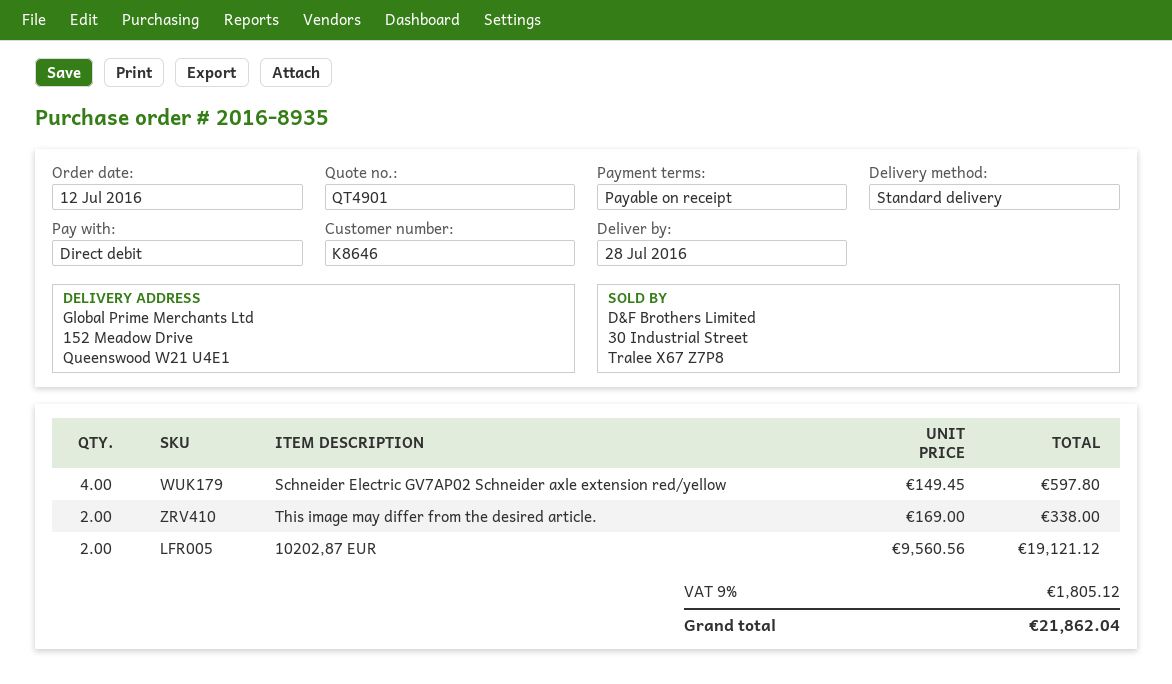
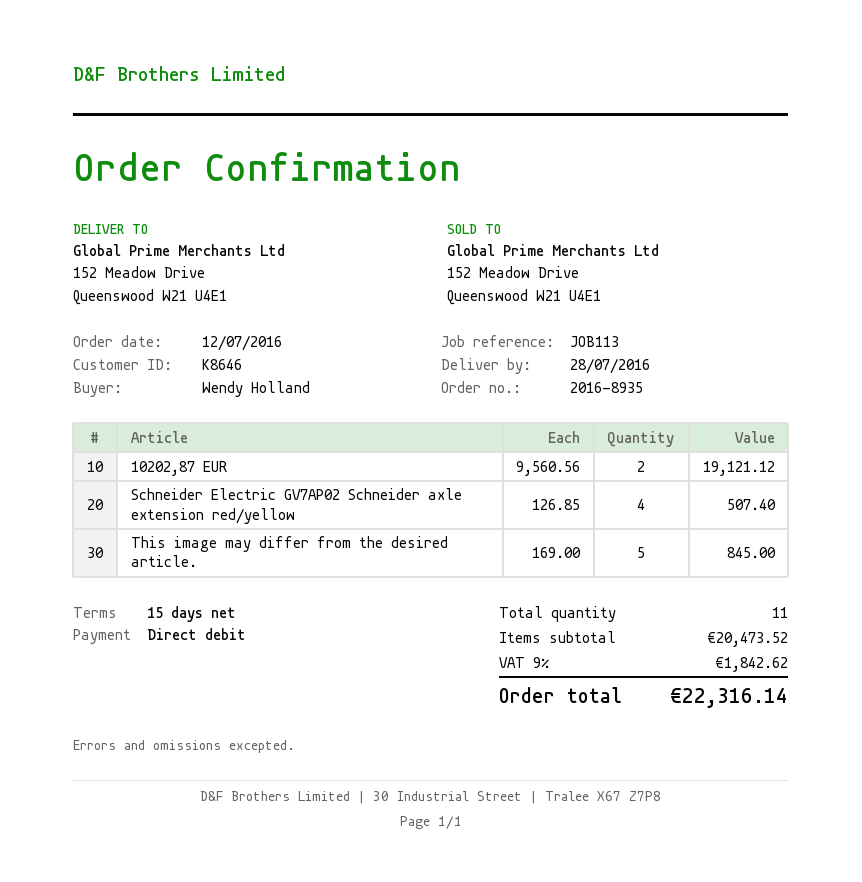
payment terms: on receipt -> 15 days
Schneider Electric GV7AP02 Schneider axle extension red/yellow: 4 x 149.45 = 597.80 -> 4 x 126.85 = 507.40
This image may differ from the desired article.: 2 x 169.00 = 338.00 -> 5 x 169.00 = 845.00
tax: 9% = 1805.12 -> 9% = 1842.62
total: 21862.04 -> 22316.14

